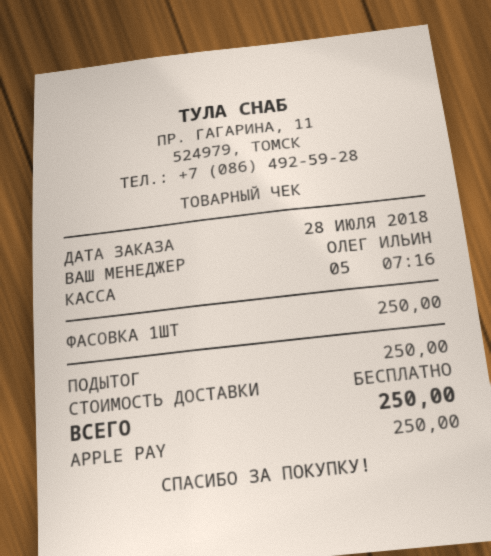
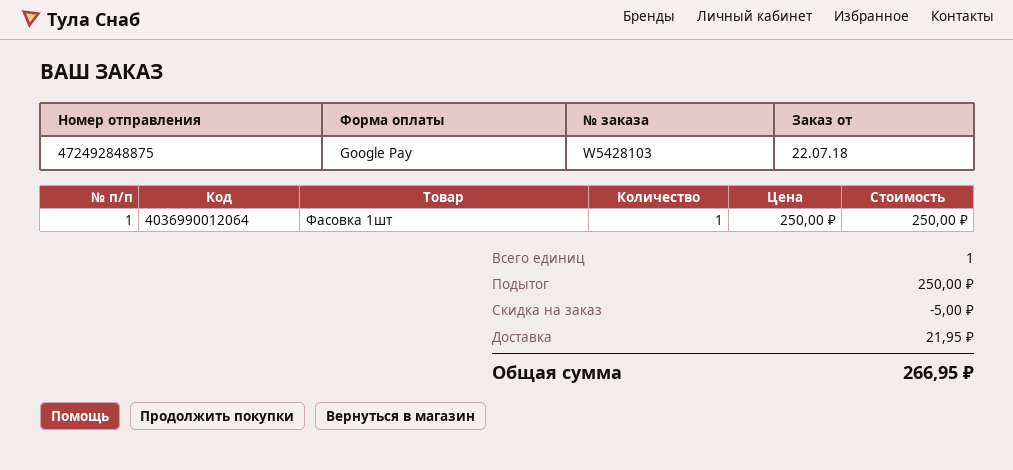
order date: 2018-07-28 -> 2018-07-22
payment method: Apple Pay -> Google Pay
discount: none -> 5.00
shipping: 0.00 -> 21.95
total: 250.00 -> 266.95

